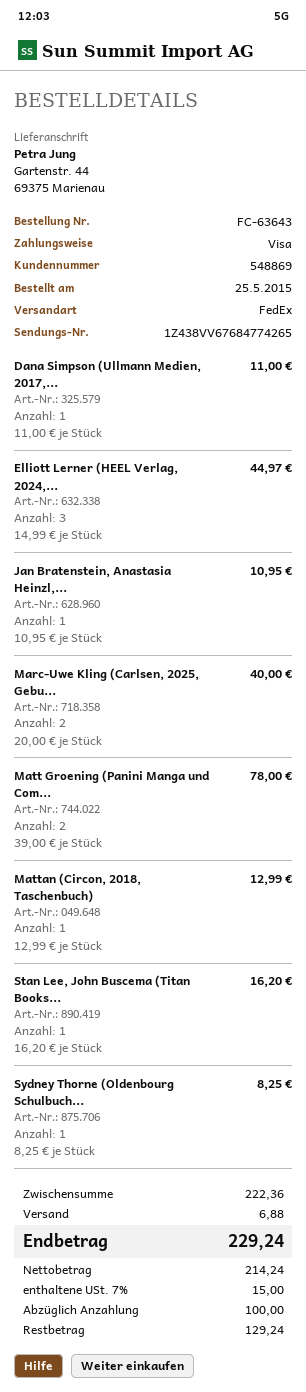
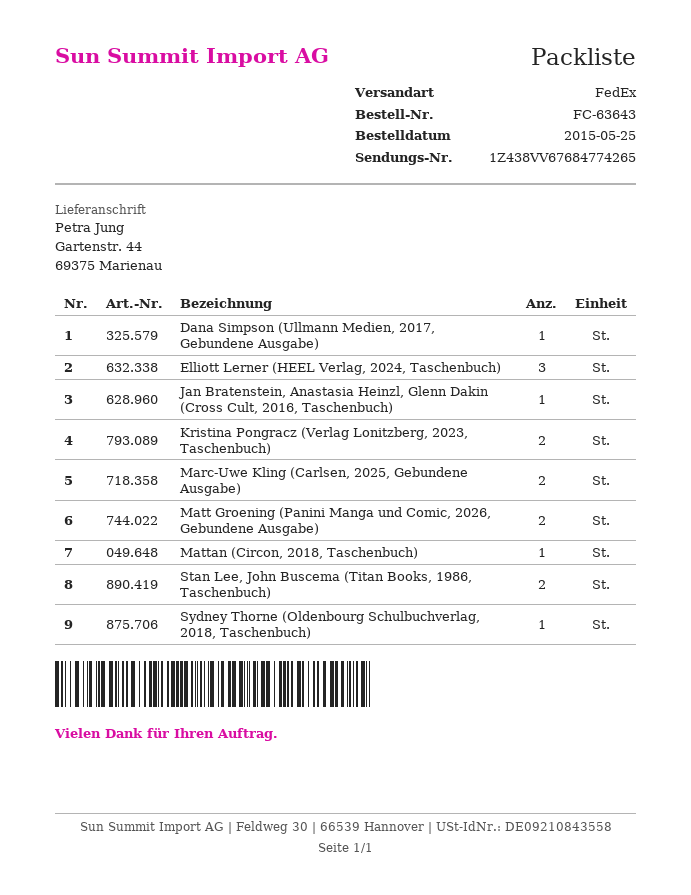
Stan Lee, John Buscema (Titan Books...: 1 -> 2
Kristina Pongracz (Verlag Lonitzberg, 2023, Taschenbuch): none -> 2

